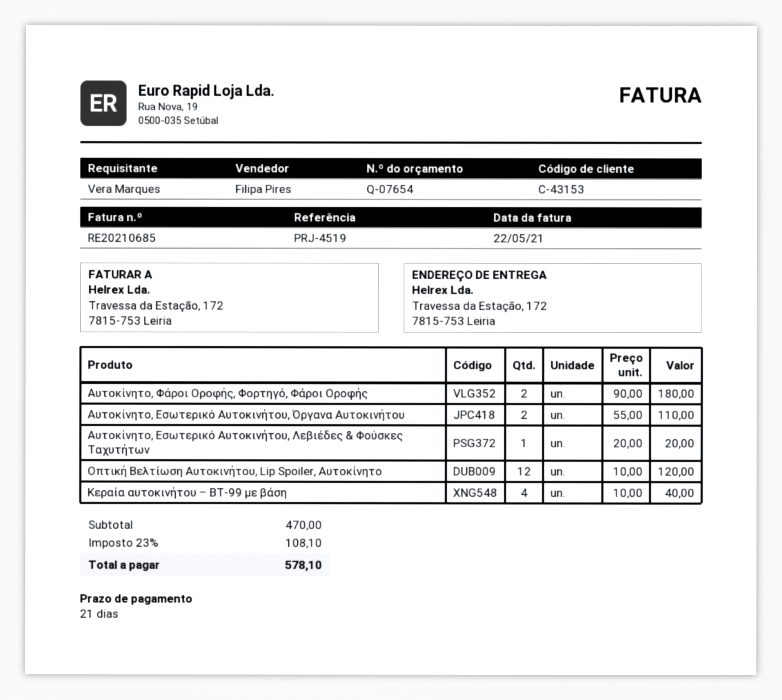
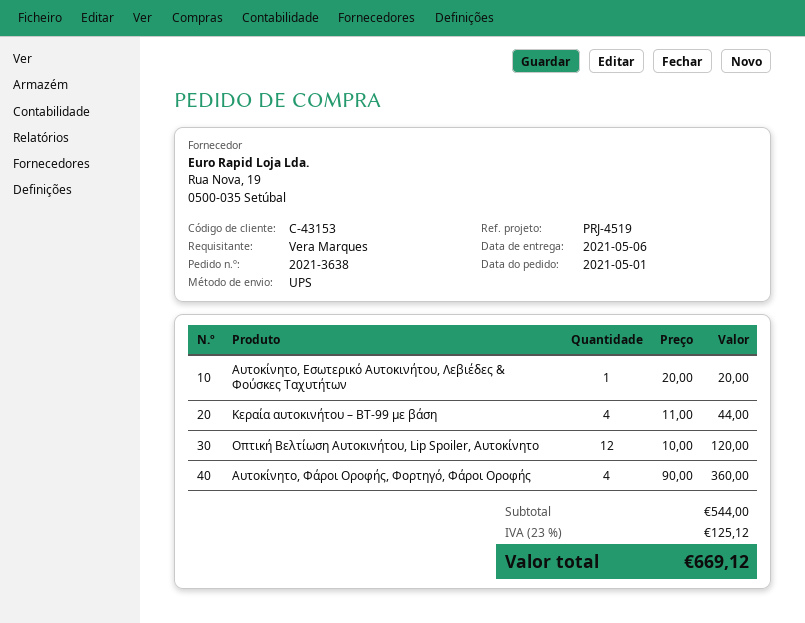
Αυτοκίνητο, Φάροι Οροφής, Φορτηγό, Φάροι Οροφής: 2 x 90.00 = 180.00 -> 4 x 90.00 = 360.00
Αυτοκίνητο, Εσωτερικό Αυτοκινήτου, Όργανα Αυτοκινήτου: 2 x 55.00 = 110.00 -> none
Κεραία αυτοκινήτου – BT-99 με βάση: 4 x 10.00 = 40.00 -> 4 x 11.00 = 44.00
subtotal: 470.00 -> 544.00
tax: 23% = 108.10 -> 23% = 125.12
total: 578.10 -> 669.12

